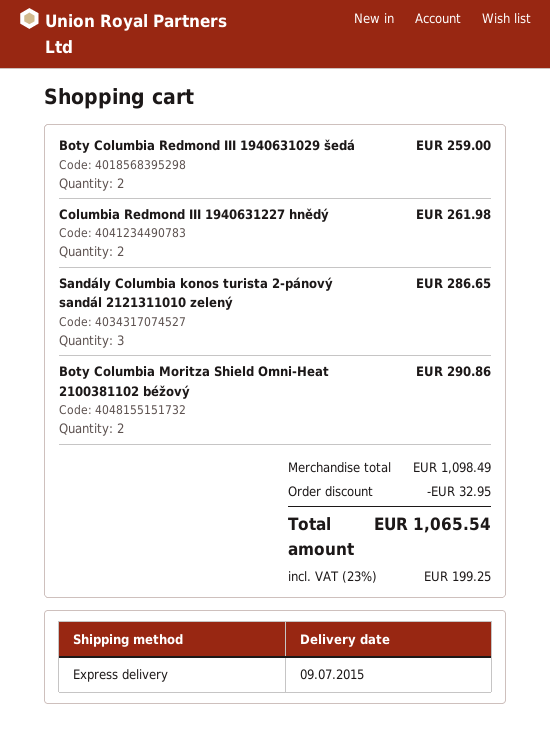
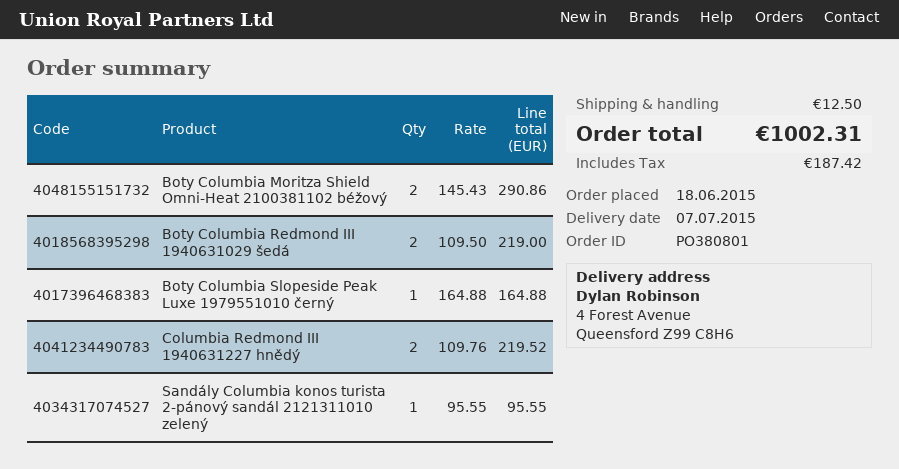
delivery date: 2015-07-09 -> 2015-07-07
Boty Columbia Redmond III 1940631029 šedá: 2 for 259.00 -> 2 for 219.00
Columbia Redmond III 1940631227 hnědý: 2 for 261.98 -> 2 for 219.52
Sandály Columbia konos turista 2-pánový sandál 2121311010 zelený: 3 for 286.65 -> 1 for 95.55
Boty Columbia Slopeside Peak Luxe 1979551010 černý: none -> 1 for 164.88
discount: 32.95 -> none
shipping: none -> 12.50
tax: 199.25 -> 187.42
total: 1065.54 -> 1002.31

